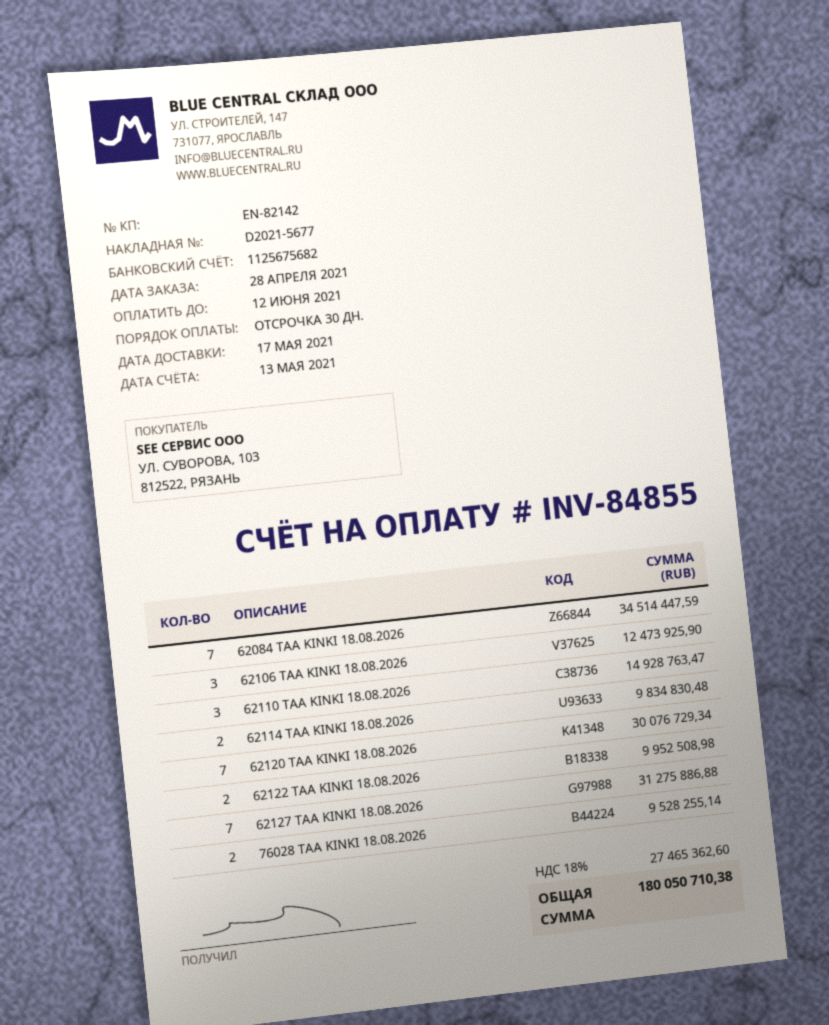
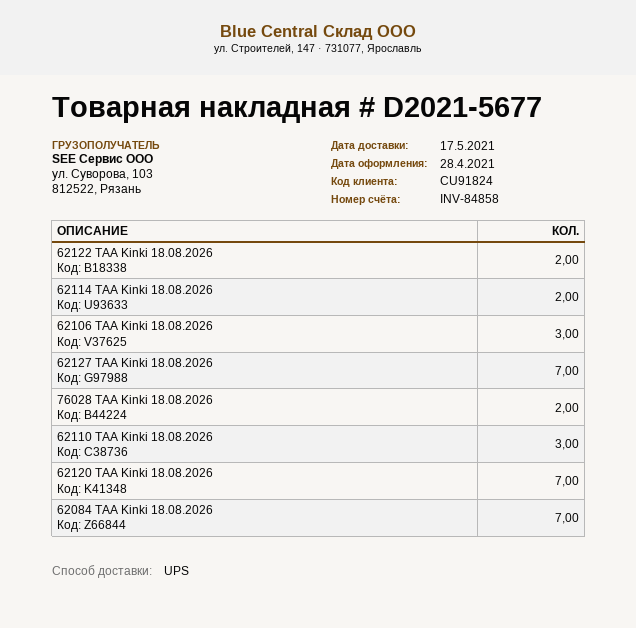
invoice number: INV-84855 -> INV-84858

